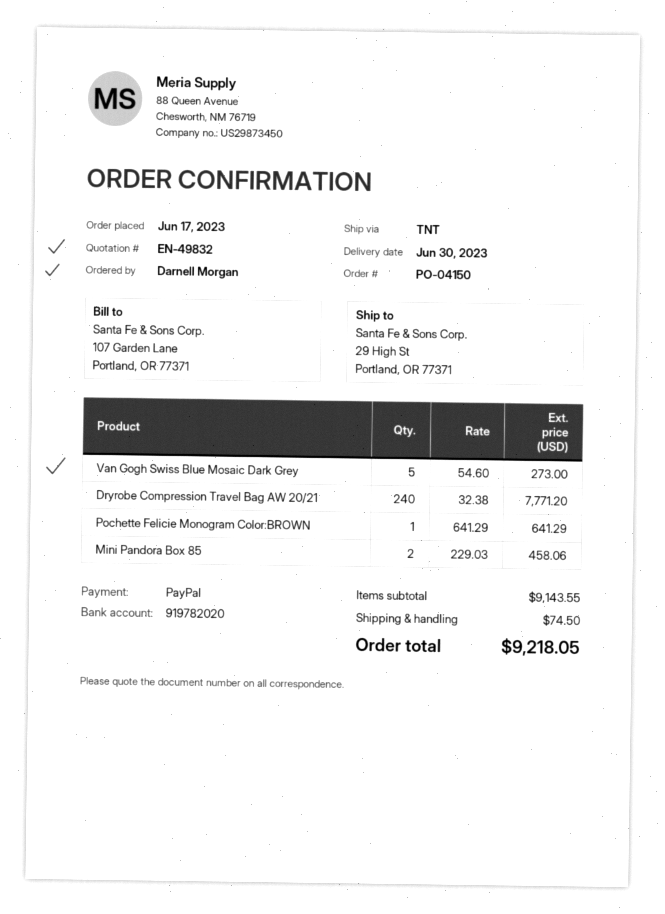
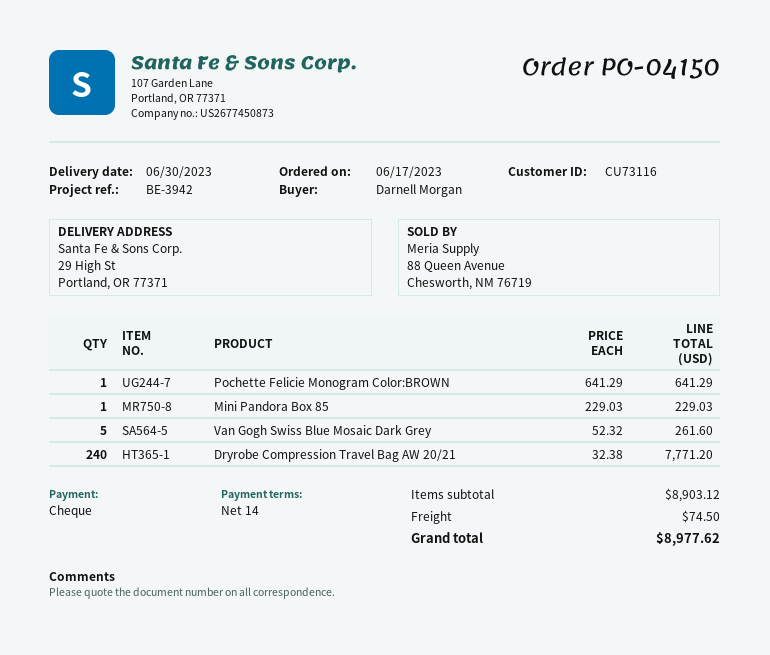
payment method: PayPal -> cheque
Van Gogh Swiss Blue Mosaic Dark Grey: 5 x 54.60 = 273.00 -> 5 x 52.32 = 261.60
Mini Pandora Box 85: 2 x 229.03 = 458.06 -> 1 x 229.03 = 229.03
subtotal: 9143.55 -> 8903.12
total: 9218.05 -> 8977.62

